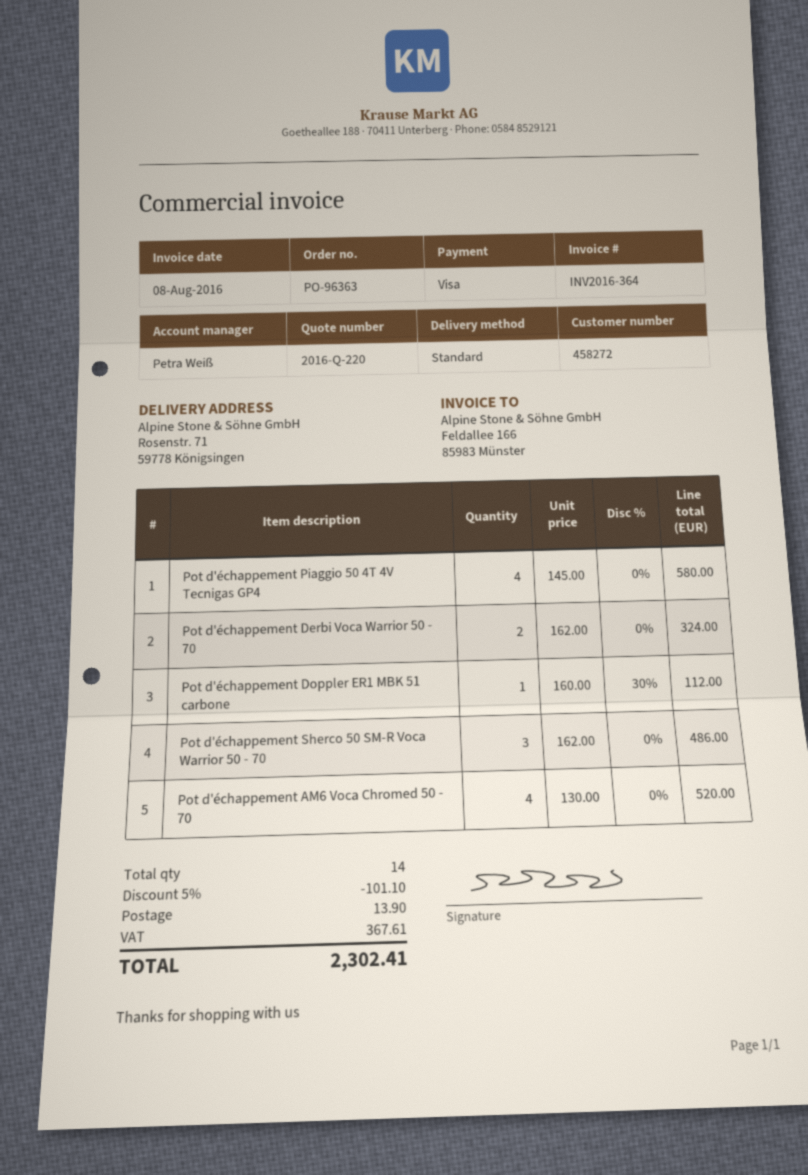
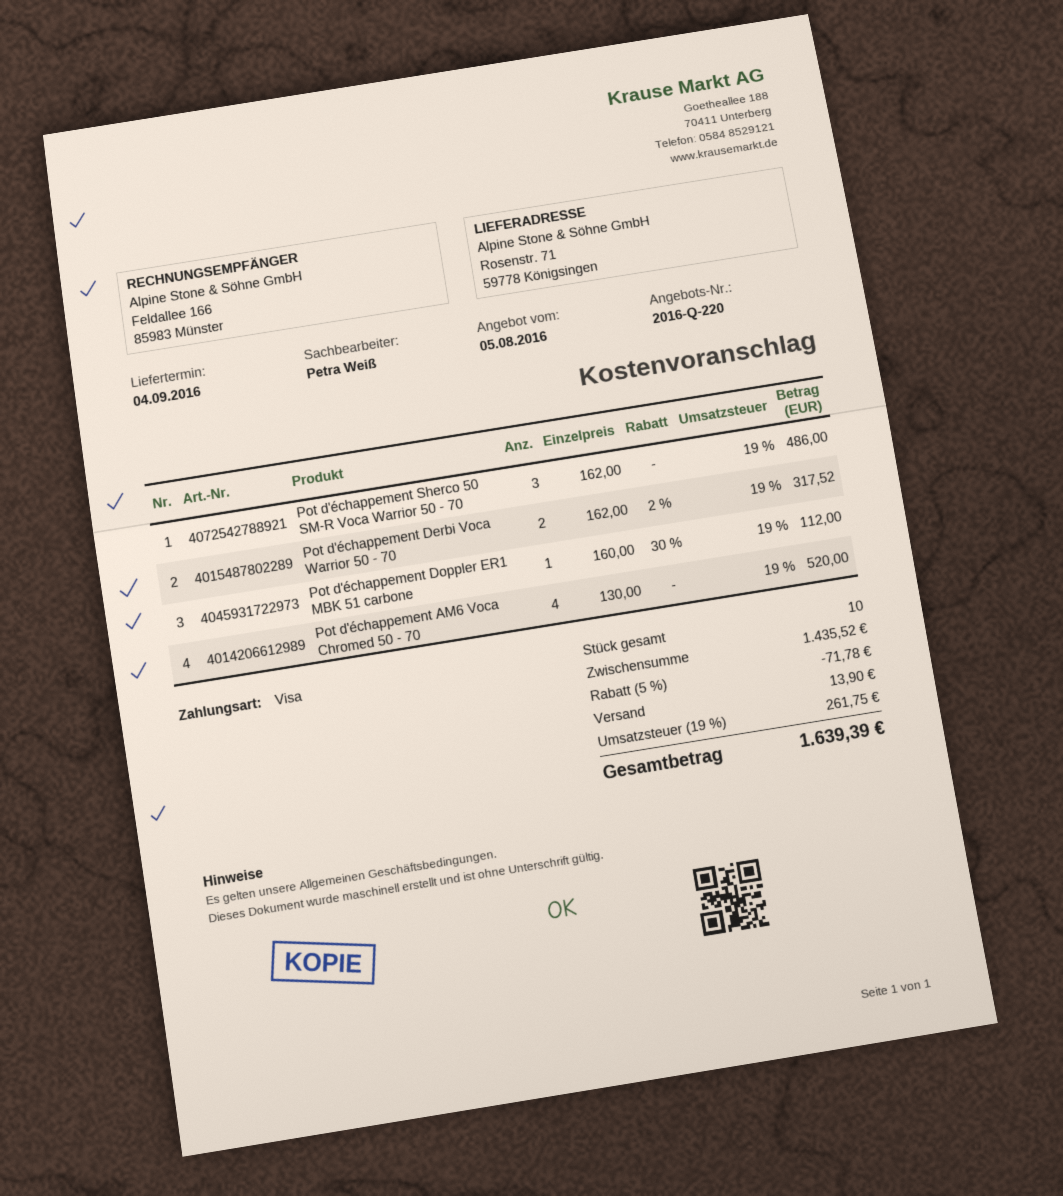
Pot d'échappement Piaggio 50 4T 4V Tecnigas GP4: 4 x 145.00 = 580.00 -> none
Pot d'échappement Derbi Voca Warrior 50 - 70: 2 x 162.00 = 324.00 -> 2 x 162.00 - 2% = 317.52
total quantity: 14 -> 10
discount: 5% = 101.10 -> 5% = 71.78
tax: 367.61 -> 261.75
total: 2302.41 -> 1639.39

